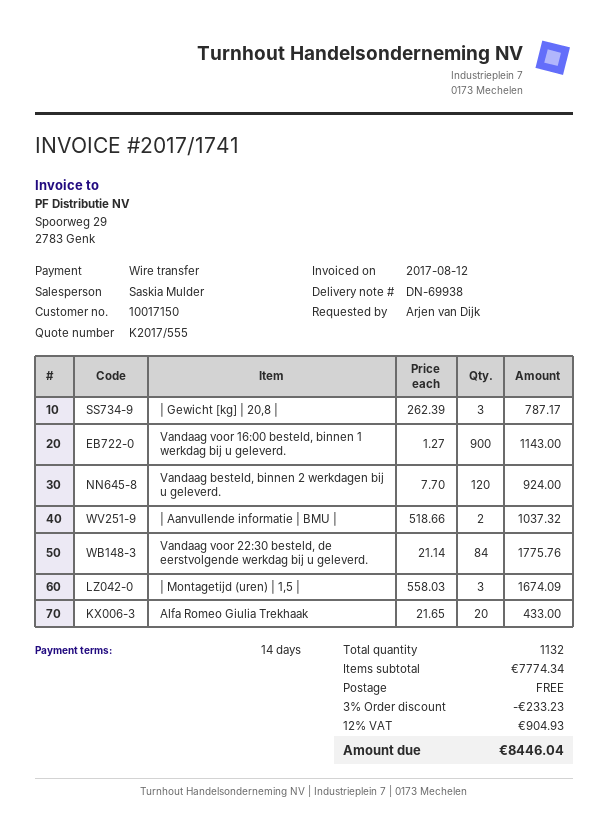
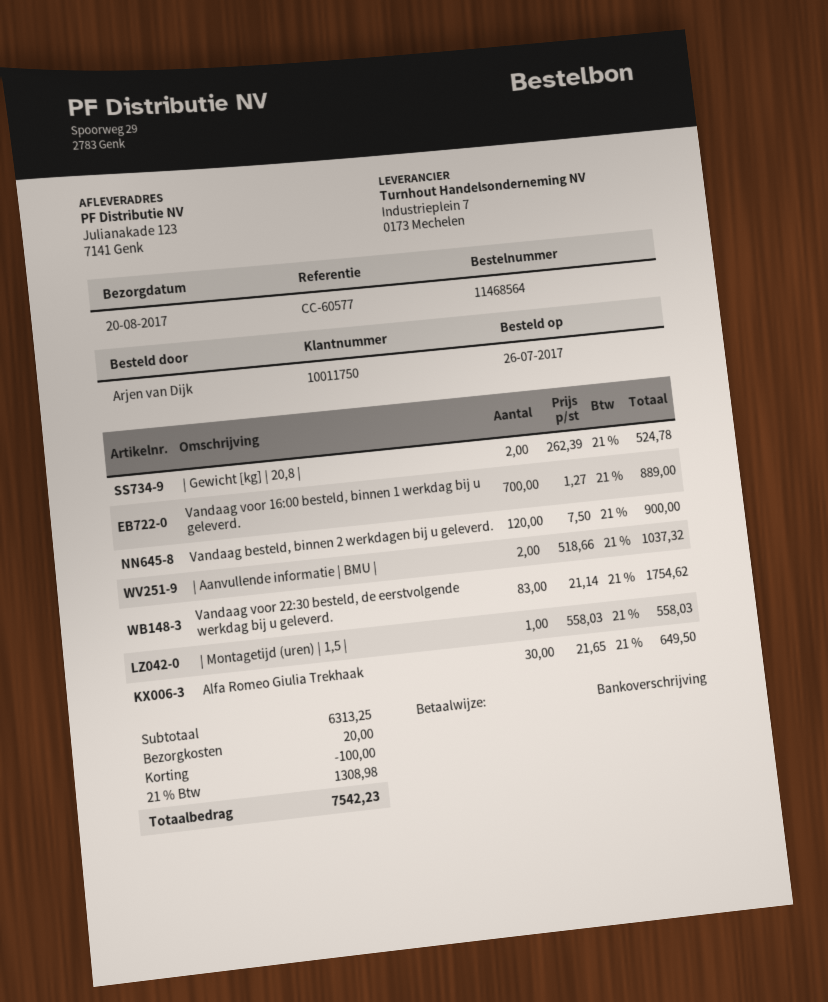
customer number: 10017150 -> 10011750
| Gewicht [kg] | 20,8 |: 3 x 262.39 = 787.17 -> 2 x 262.39 = 524.78
Vandaag voor 16:00 besteld, binnen 1 werkdag bij u geleverd.: 900 x 1.27 = 1143.00 -> 700 x 1.27 = 889.00
Vandaag besteld, binnen 2 werkdagen bij u geleverd.: 120 x 7.70 = 924.00 -> 120 x 7.50 = 900.00
Vandaag voor 22:30 besteld, de eerstvolgende werkdag bij u geleverd.: 84 x 21.14 = 1775.76 -> 83 x 21.14 = 1754.62
| Montagetijd (uren) | 1,5 |: 3 x 558.03 = 1674.09 -> 1 x 558.03 = 558.03
Alfa Romeo Giulia Trekhaak: 20 x 21.65 = 433.00 -> 30 x 21.65 = 649.50
subtotal: 7774.34 -> 6313.25
discount: 233.23 -> 100.00
shipping: 0.00 -> 20.00
tax: 12% = 904.93 -> 21% = 1308.98
total: 8446.04 -> 7542.23

